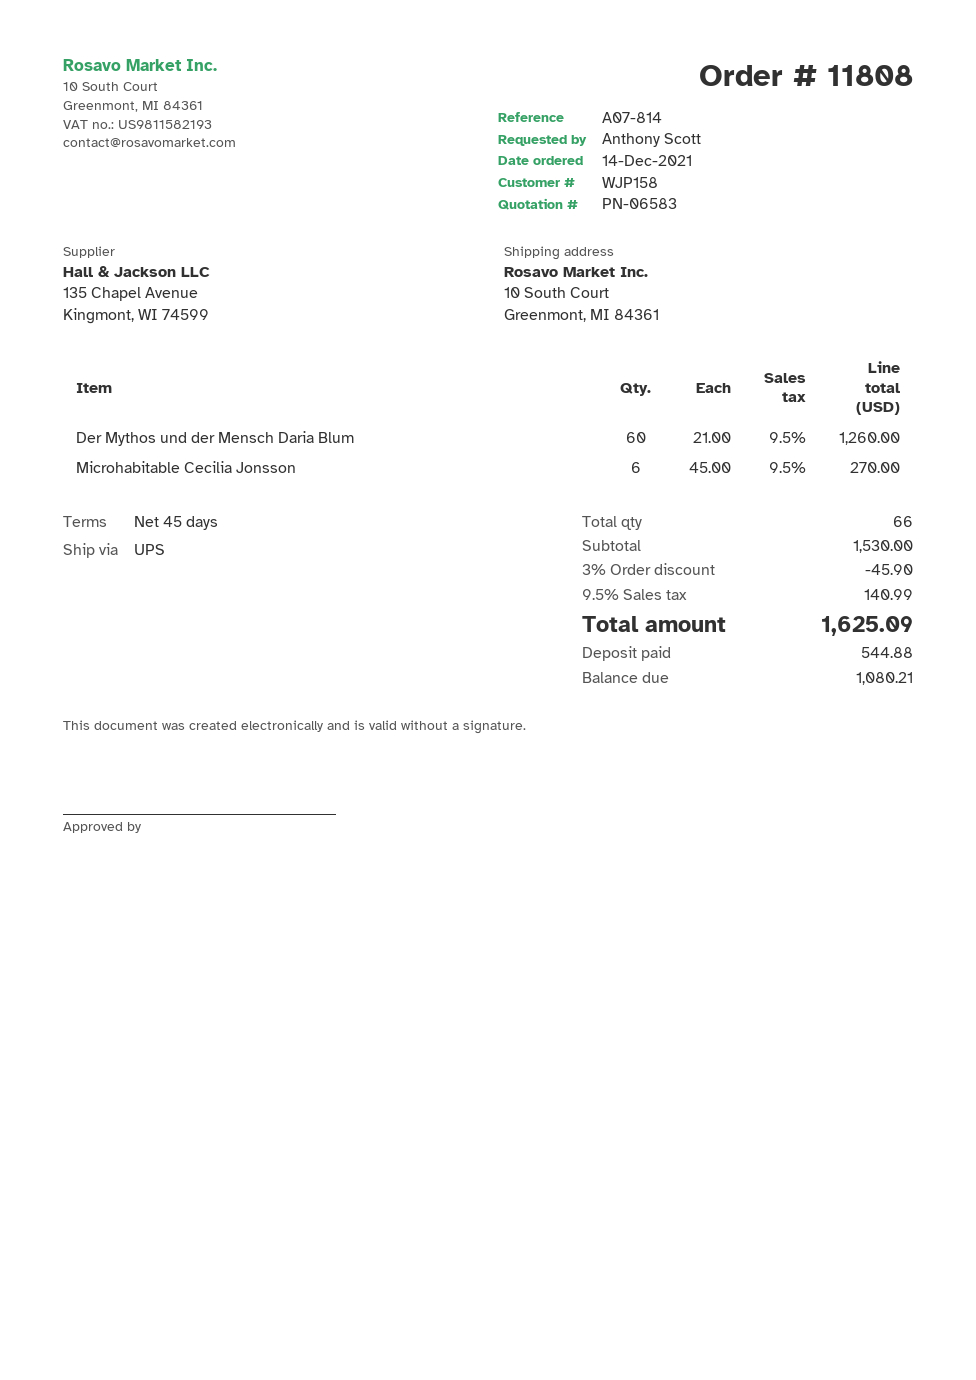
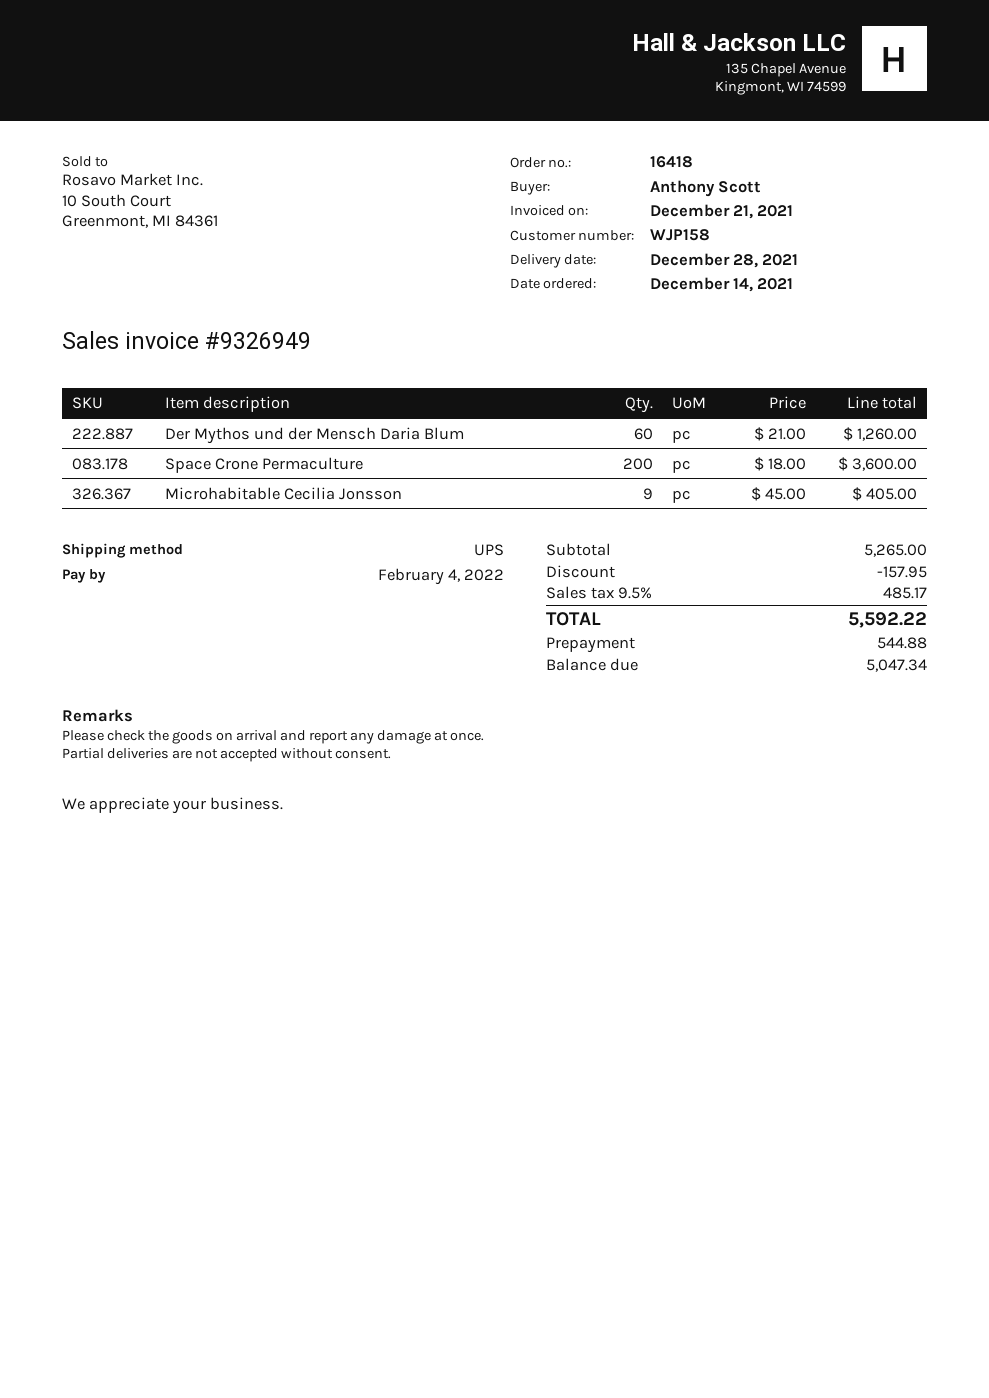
order number: 11808 -> 16418
Microhabitable Cecilia Jonsson: 6 x 45.00 = 270.00 -> 9 x 45.00 = 405.00
Space Crone Permaculture: none -> 200 x 18.00 = 3600.00
subtotal: 1530.00 -> 5265.00
discount: 45.90 -> 157.95
tax: 9.5% = 140.99 -> 9.5% = 485.17
total: 1625.09 -> 5592.22
balance: 1080.21 -> 5047.34

